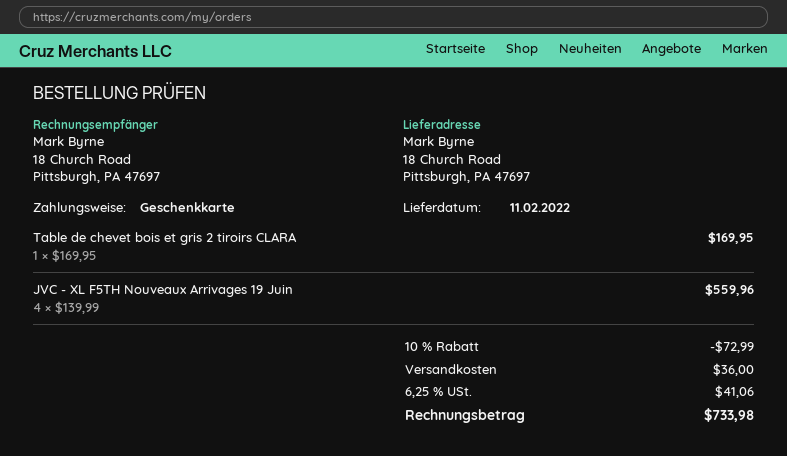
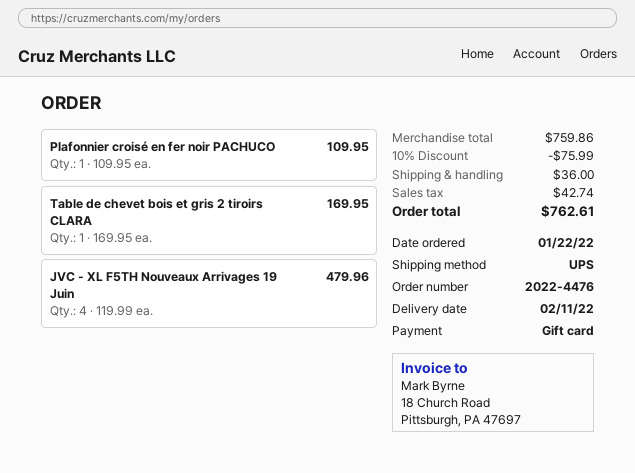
JVC - XL F5TH Nouveaux Arrivages 19 Juin: 4 x 139.99 = 559.96 -> 4 x 119.99 = 479.96
Plafonnier croisé en fer noir PACHUCO: none -> 1 x 109.95 = 109.95
discount: 10% = 72.99 -> 10% = 75.99
tax: 41.06 -> 42.74
total: 733.98 -> 762.61

